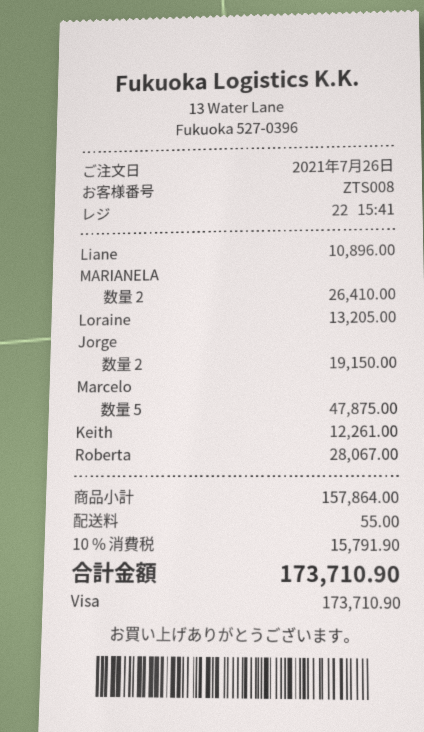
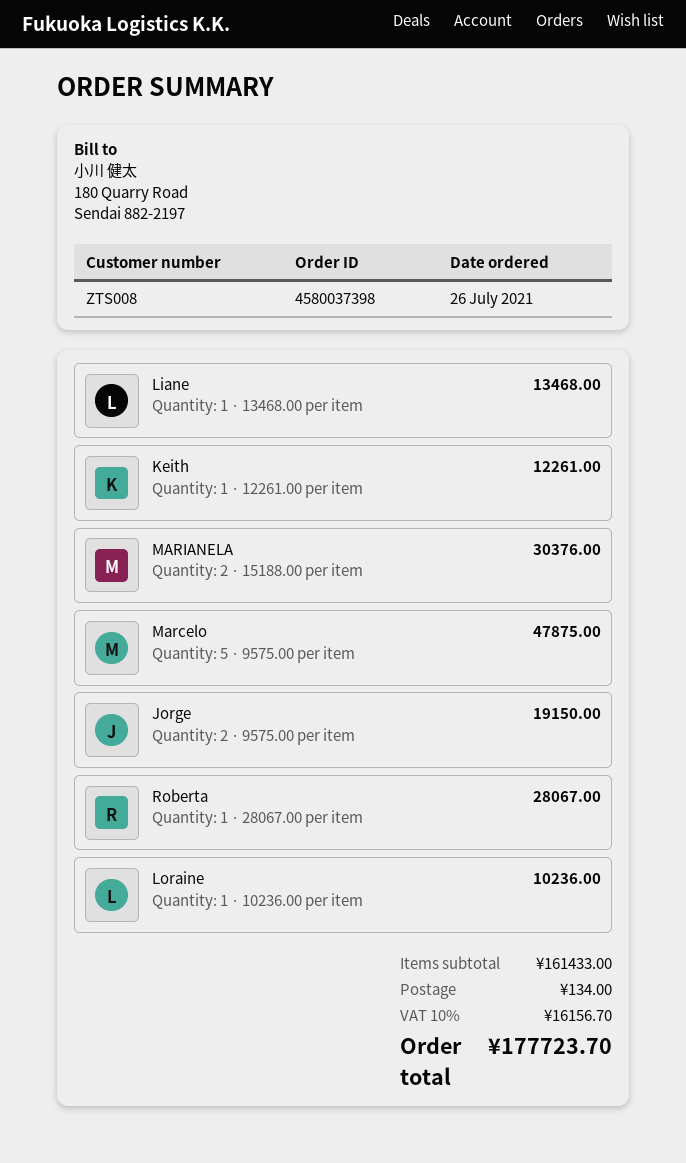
Liane: 1 for 10896.00 -> 1 for 13468.00
MARIANELA: 2 for 26410.00 -> 2 for 30376.00
Loraine: 1 for 13205.00 -> 1 for 10236.00
subtotal: 157864.00 -> 161433.00
shipping: 55.00 -> 134.00
tax: 10% = 15791.90 -> 10% = 16156.70
total: 173710.90 -> 177723.70

